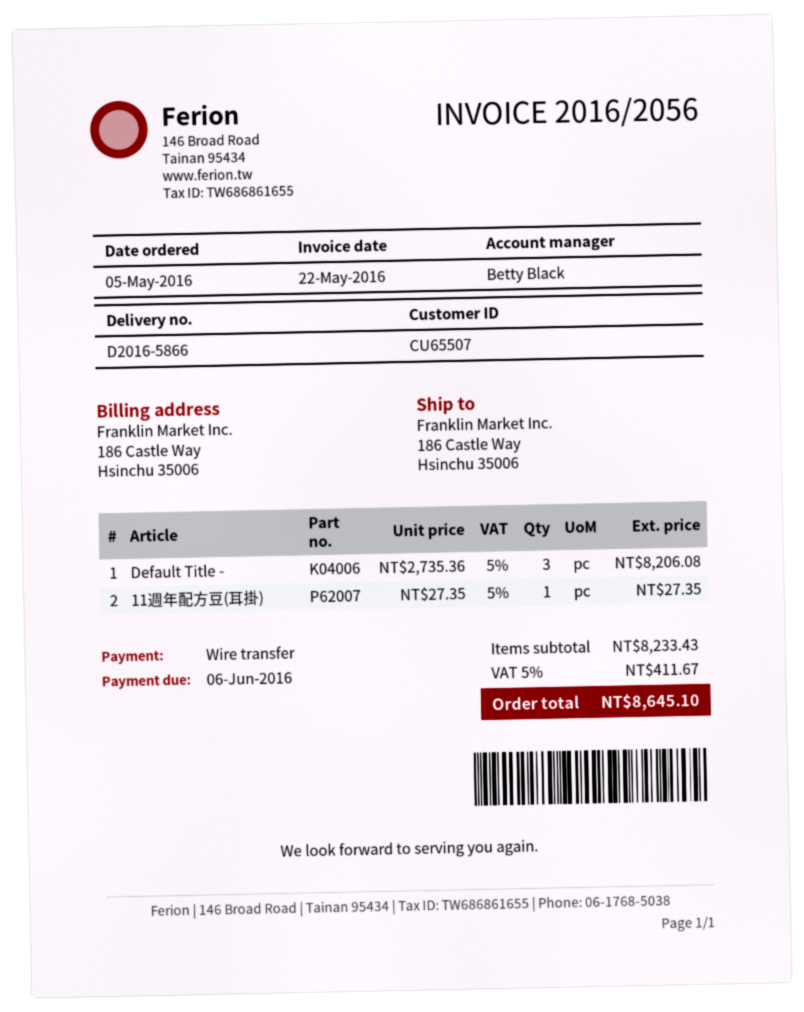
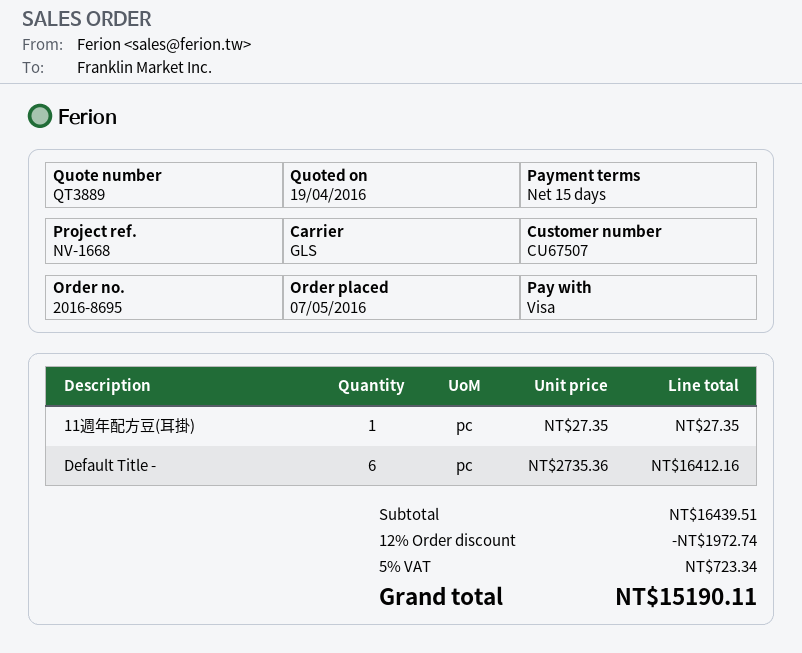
order date: 2016-05-05 -> 2016-05-07
customer number: CU65507 -> CU67507
payment method: bank transfer -> Visa
Default Title -: 3 x 2735.36 = 8206.08 -> 6 x 2735.36 = 16412.16
subtotal: 8233.43 -> 16439.51
discount: none -> 12% = 1972.74
tax: 5% = 411.67 -> 5% = 723.34
total: 8645.10 -> 15190.11

